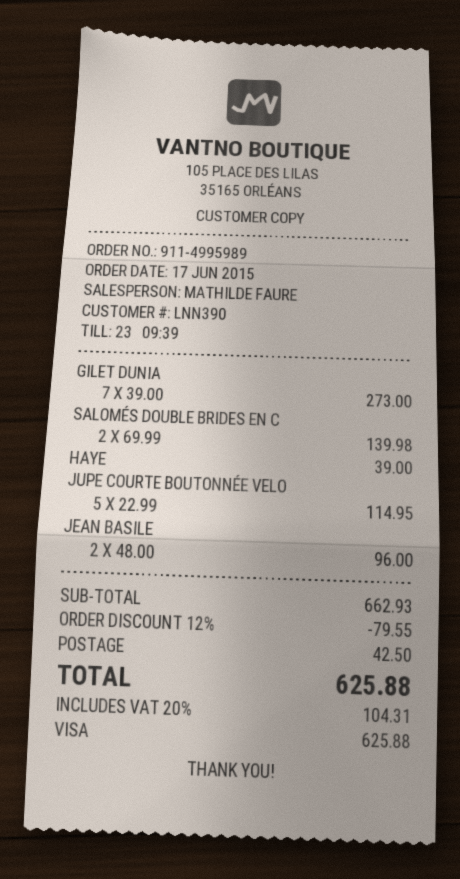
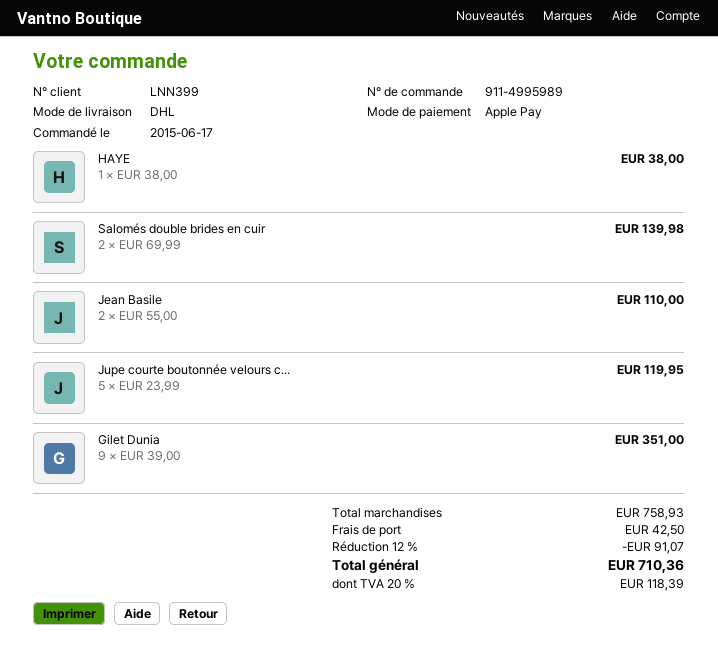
customer number: LNN390 -> LNN399
payment method: Visa -> Apple Pay
GILET DUNIA: 7 x 39.00 = 273.00 -> 9 x 39.00 = 351.00
HAYE: 1 x 39.00 = 39.00 -> 1 x 38.00 = 38.00
JUPE COURTE BOUTONNÉE VELO: 5 x 22.99 = 114.95 -> 5 x 23.99 = 119.95
JEAN BASILE: 2 x 48.00 = 96.00 -> 2 x 55.00 = 110.00
subtotal: 662.93 -> 758.93
discount: 12% = 79.55 -> 12% = 91.07
tax: 20% = 104.31 -> 20% = 118.39
total: 625.88 -> 710.36

